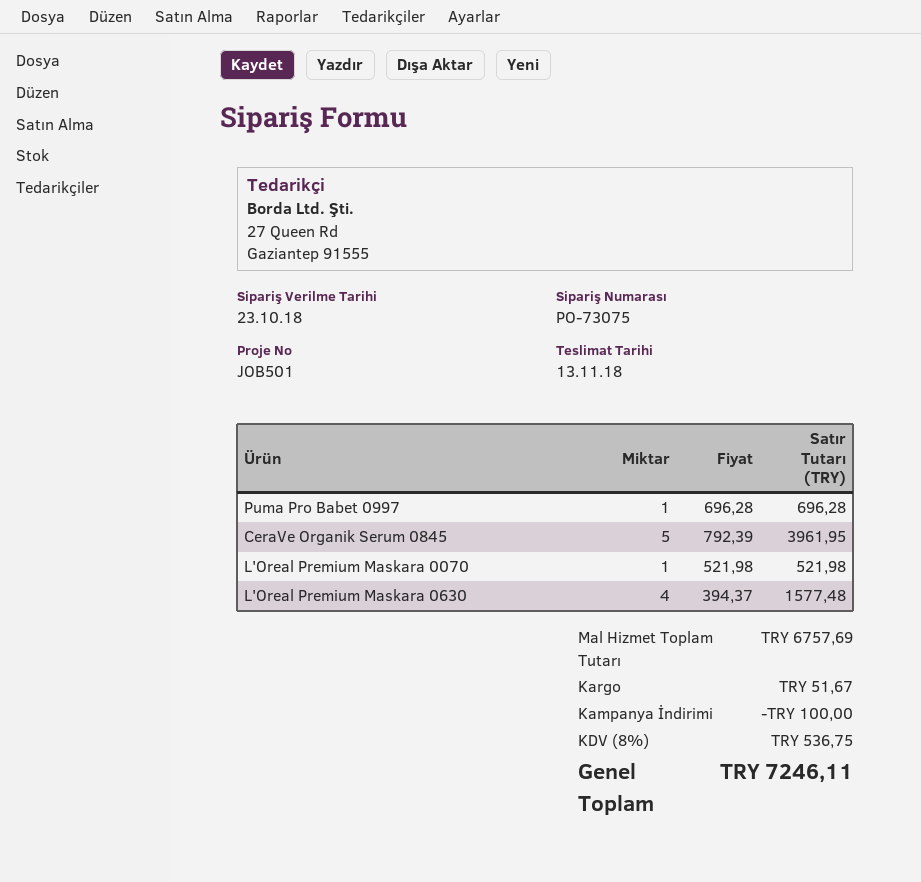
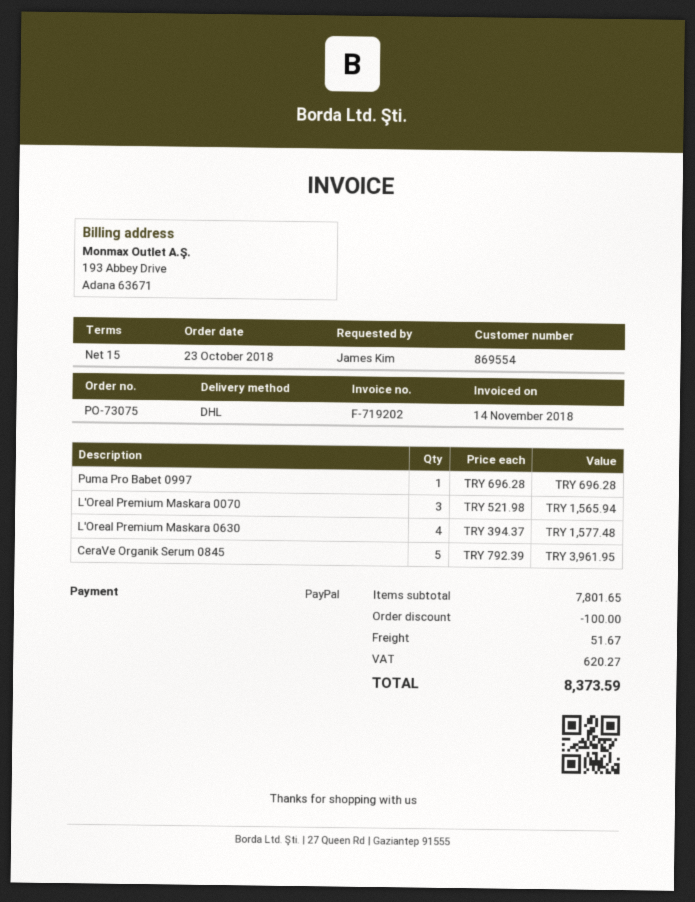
L'Oreal Premium Maskara 0070: 1 x 521.98 = 521.98 -> 3 x 521.98 = 1565.94
subtotal: 6757.69 -> 7801.65
tax: 536.75 -> 620.27
total: 7246.11 -> 8373.59

